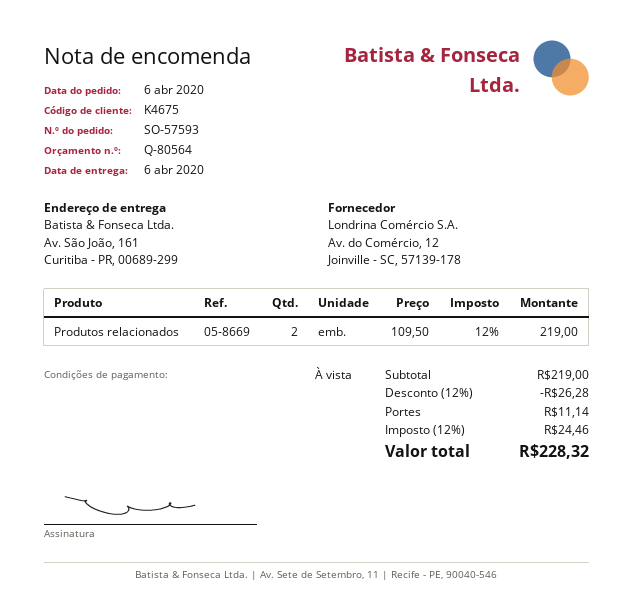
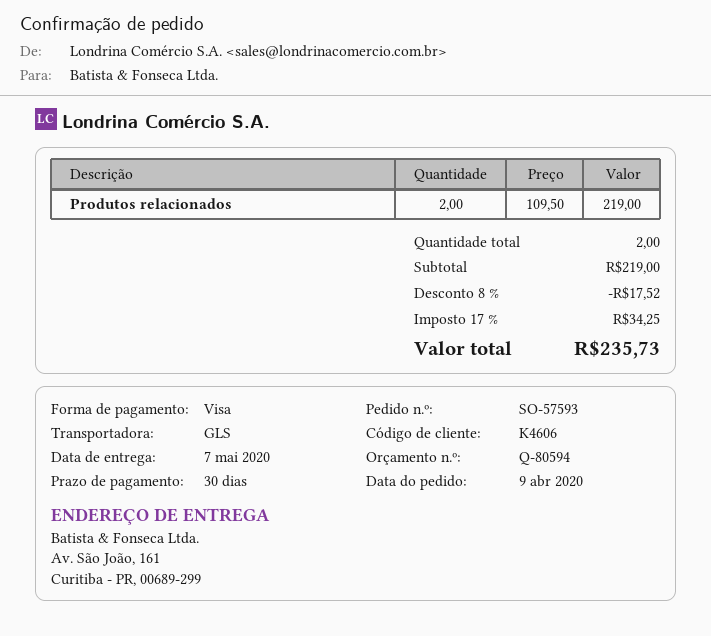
quote number: Q-80564 -> Q-80594
order date: 2020-04-06 -> 2020-04-09
delivery date: 2020-04-06 -> 2020-05-07
payment terms: on receipt -> 30 days
customer number: K4675 -> K4606
discount: 12% = 26.28 -> 8% = 17.52
shipping: 11.14 -> none
tax: 12% = 24.46 -> 17% = 34.25
total: 228.32 -> 235.73

